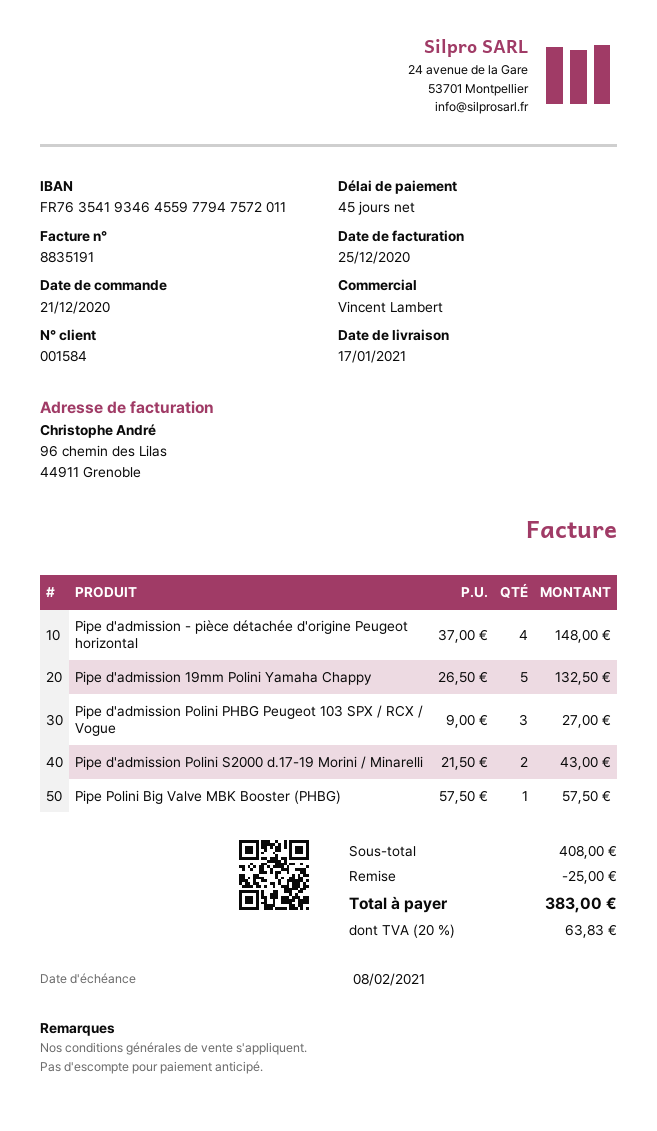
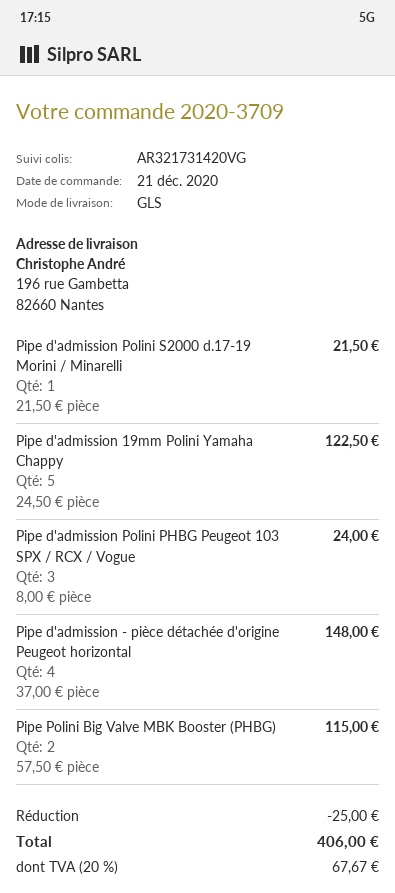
Pipe d'admission 19mm Polini Yamaha Chappy: 5 x 26.50 = 132.50 -> 5 x 24.50 = 122.50
Pipe d'admission Polini PHBG Peugeot 103 SPX / RCX / Vogue: 3 x 9.00 = 27.00 -> 3 x 8.00 = 24.00
Pipe d'admission Polini S2000 d.17-19 Morini / Minarelli: 2 x 21.50 = 43.00 -> 1 x 21.50 = 21.50
Pipe Polini Big Valve MBK Booster (PHBG): 1 x 57.50 = 57.50 -> 2 x 57.50 = 115.00
tax: 20% = 63.83 -> 20% = 67.67
total: 383.00 -> 406.00

